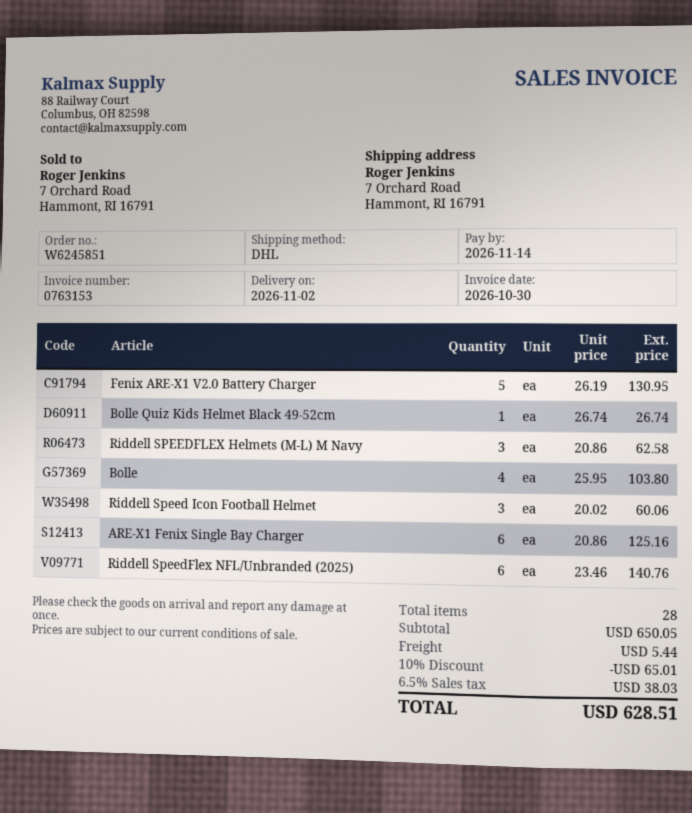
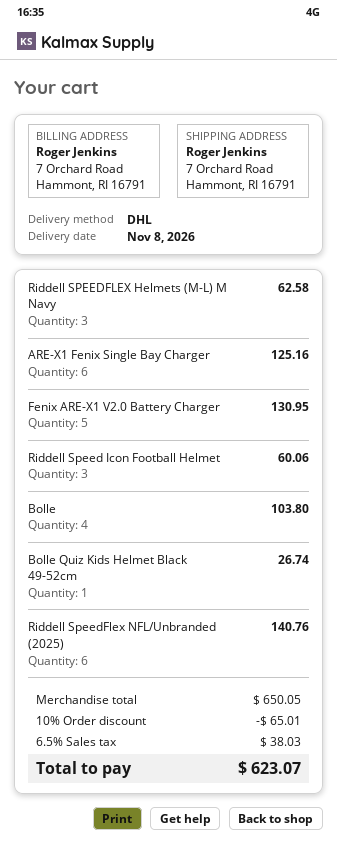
delivery date: 2026-11-02 -> 2026-11-08
shipping: 5.44 -> none
total: 628.51 -> 623.07

